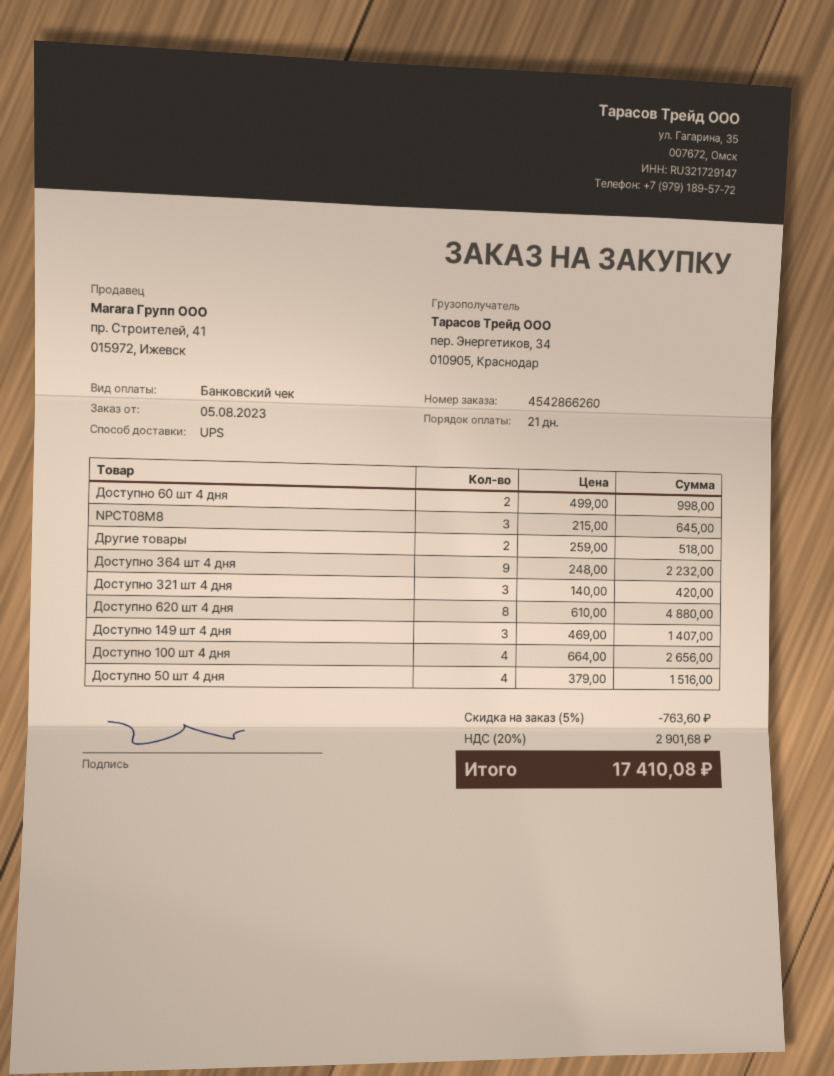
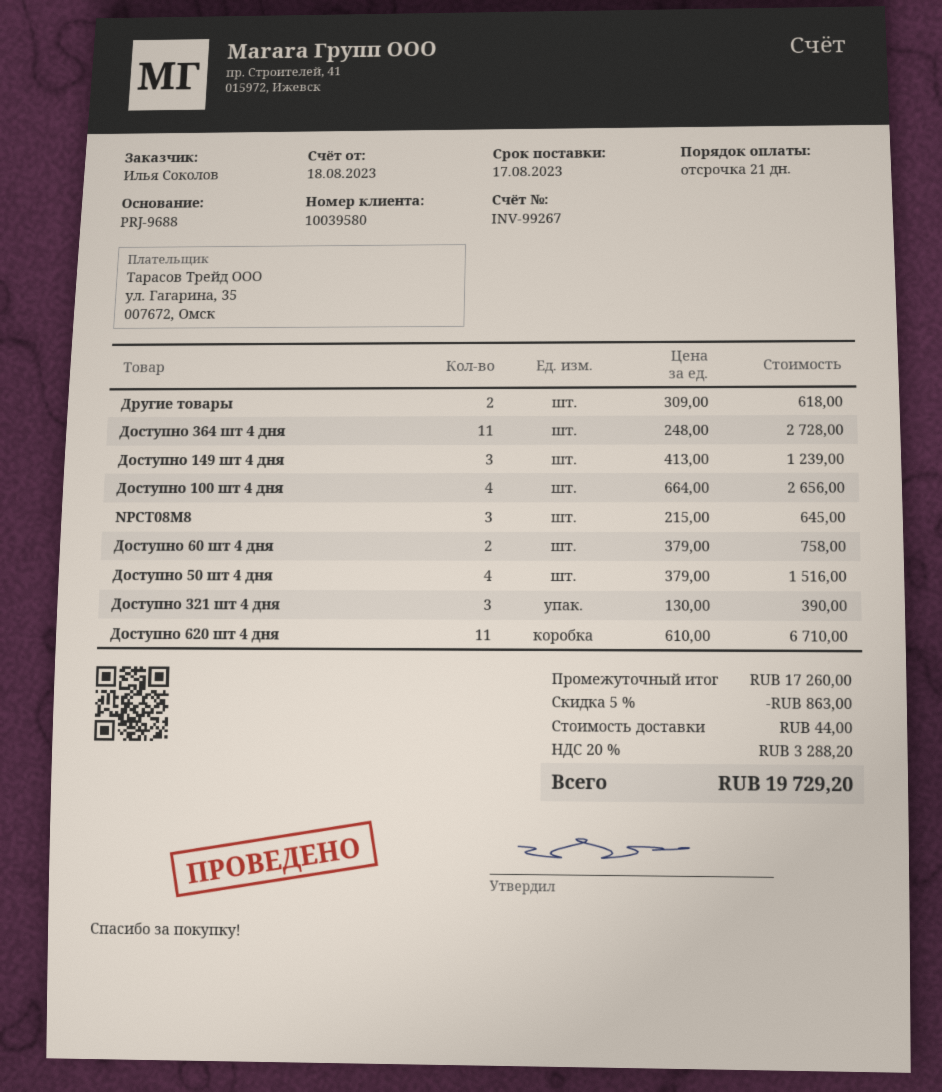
Доступно 60 шт 4 дня: 2 x 499.00 = 998.00 -> 2 x 379.00 = 758.00
Другие товары: 2 x 259.00 = 518.00 -> 2 x 309.00 = 618.00
Доступно 364 шт 4 дня: 9 x 248.00 = 2232.00 -> 11 x 248.00 = 2728.00
Доступно 321 шт 4 дня: 3 x 140.00 = 420.00 -> 3 x 130.00 = 390.00
Доступно 620 шт 4 дня: 8 x 610.00 = 4880.00 -> 11 x 610.00 = 6710.00
Доступно 149 шт 4 дня: 3 x 469.00 = 1407.00 -> 3 x 413.00 = 1239.00
discount: 5% = 763.60 -> 5% = 863.00
shipping: none -> 44.00
tax: 20% = 2901.68 -> 20% = 3288.20
total: 17410.08 -> 19729.20

